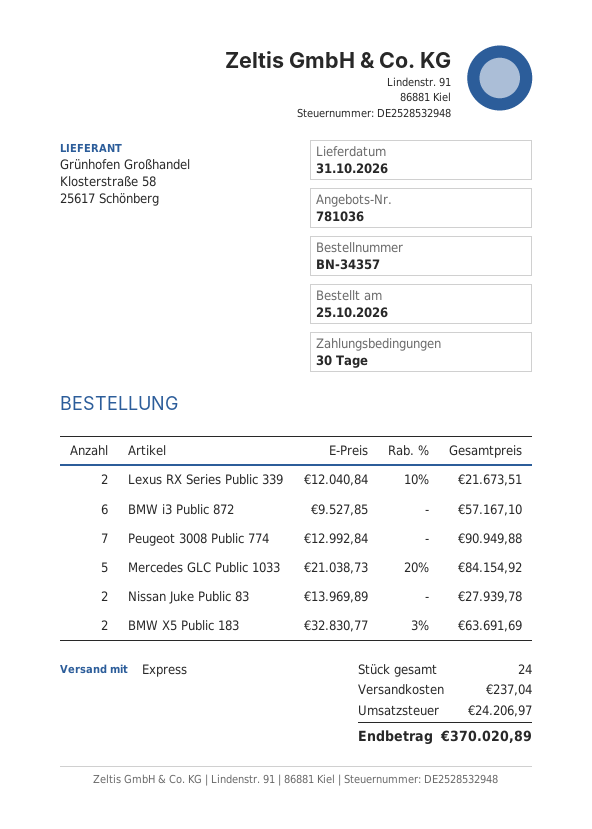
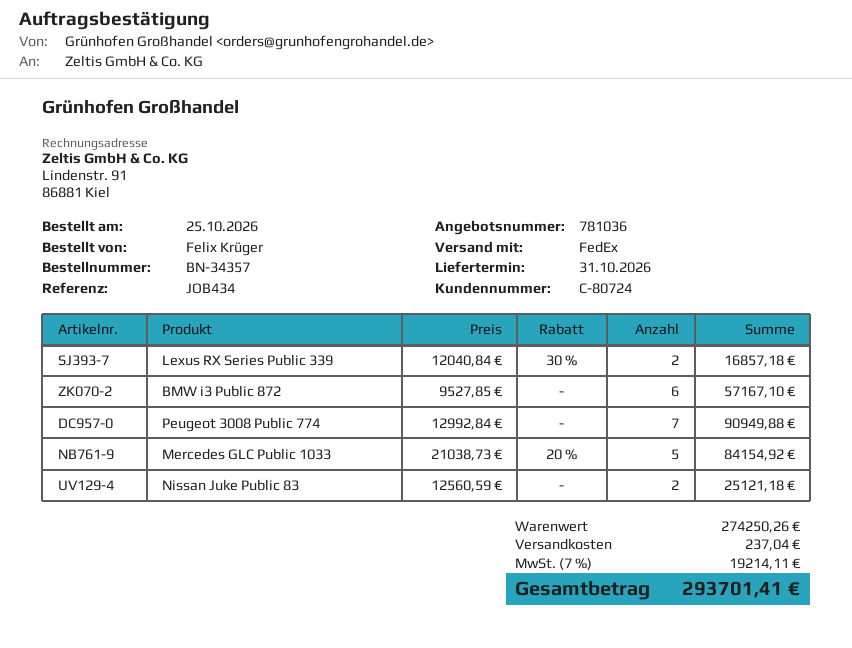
shipping method: express -> FedEx
Lexus RX Series Public 339: 2 x 12040.84 - 10% = 21673.51 -> 2 x 12040.84 - 30% = 16857.18
Nissan Juke Public 83: 2 x 13969.89 = 27939.78 -> 2 x 12560.59 = 25121.18
BMW X5 Public 183: 2 x 32830.77 - 3% = 63691.69 -> none
tax: 24206.97 -> 19214.11
total: 370020.89 -> 293701.41

